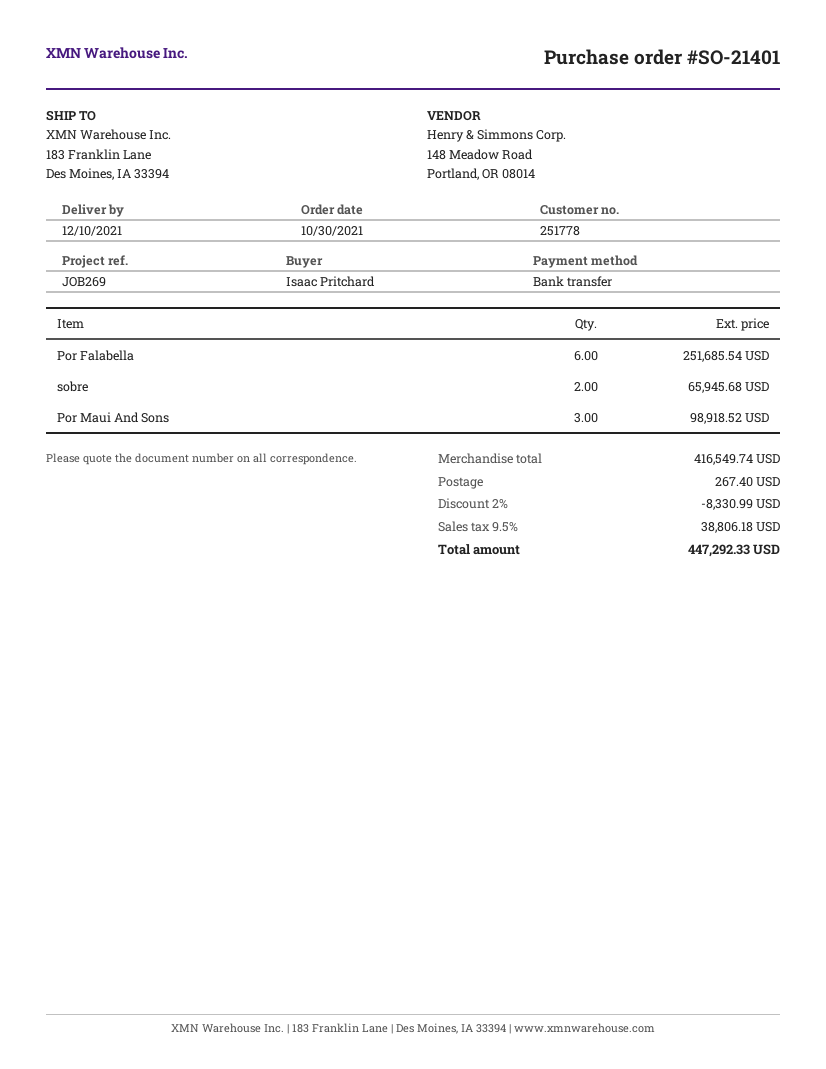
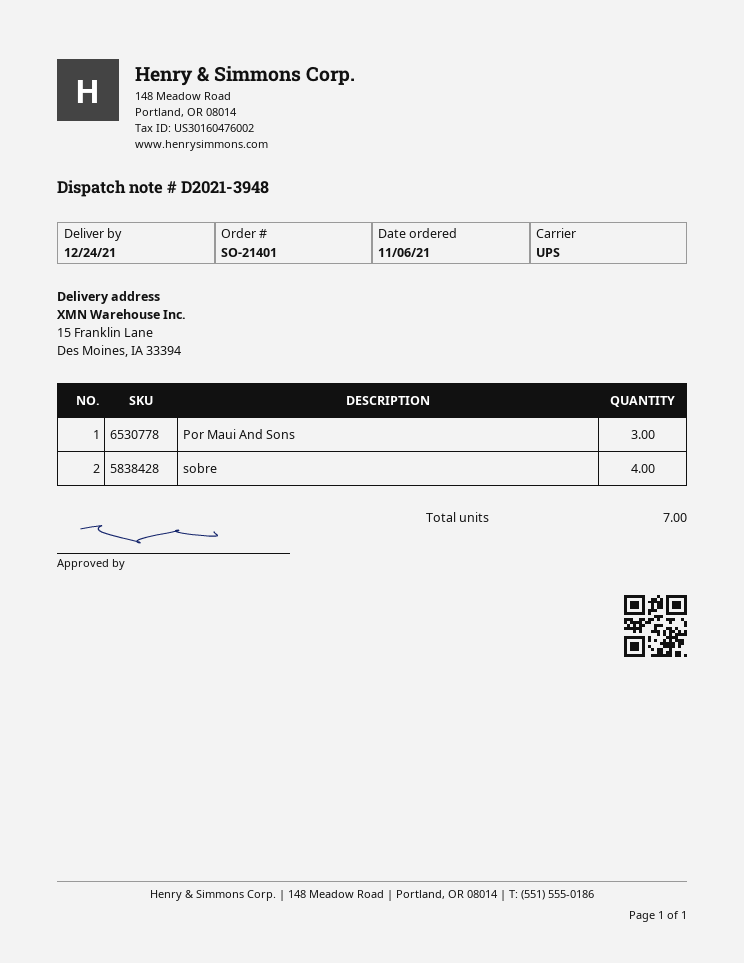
order date: 2021-10-30 -> 2021-11-06
delivery date: 2021-12-10 -> 2021-12-24
ship to: 183 Franklin Lane, Des Moines, IA 33394 -> 15 Franklin Lane, Des Moines, IA 33394
Por Falabella: 6 -> none
sobre: 2 -> 4

